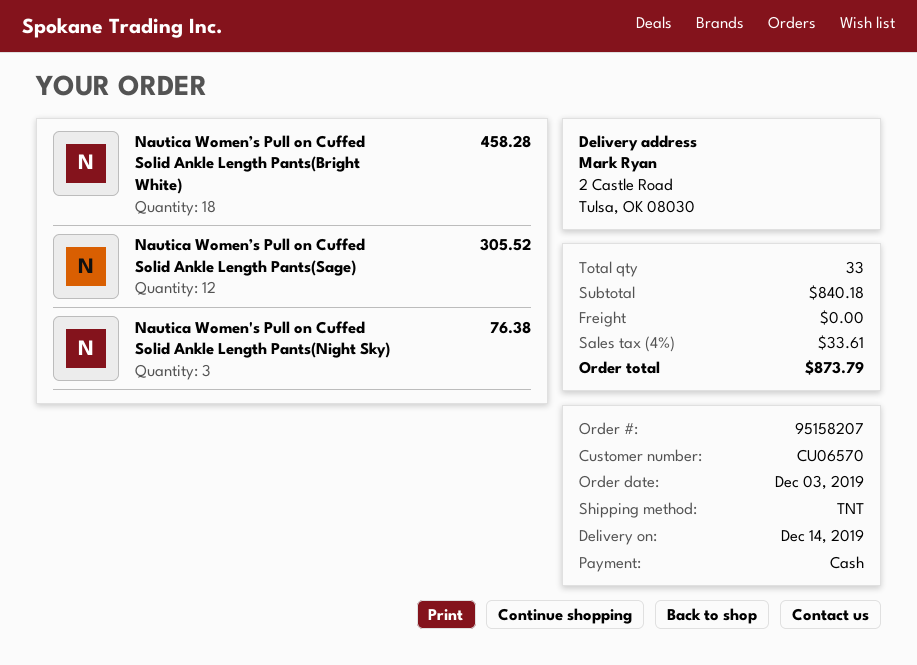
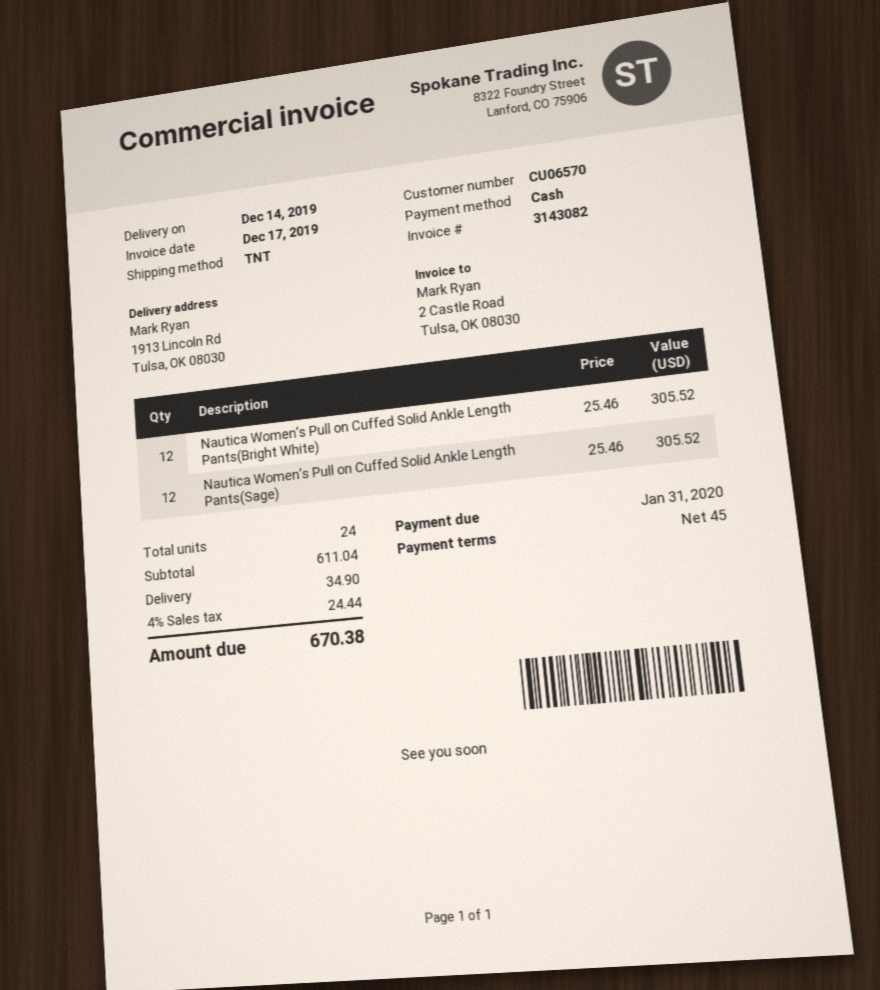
ship to: 2 Castle Road, Tulsa, OK 08030 -> 1913 Lincoln Rd, Tulsa, OK 08030
Nautica Women’s Pull on Cuffed Solid Ankle Length Pants(Bright White): 18 for 458.28 -> 12 for 305.52
Nautica Women's Pull on Cuffed Solid Ankle Length Pants(Night Sky): 3 for 76.38 -> none
total quantity: 33 -> 24
subtotal: 840.18 -> 611.04
shipping: 0.00 -> 34.90
tax: 4% = 33.61 -> 4% = 24.44
total: 873.79 -> 670.38

